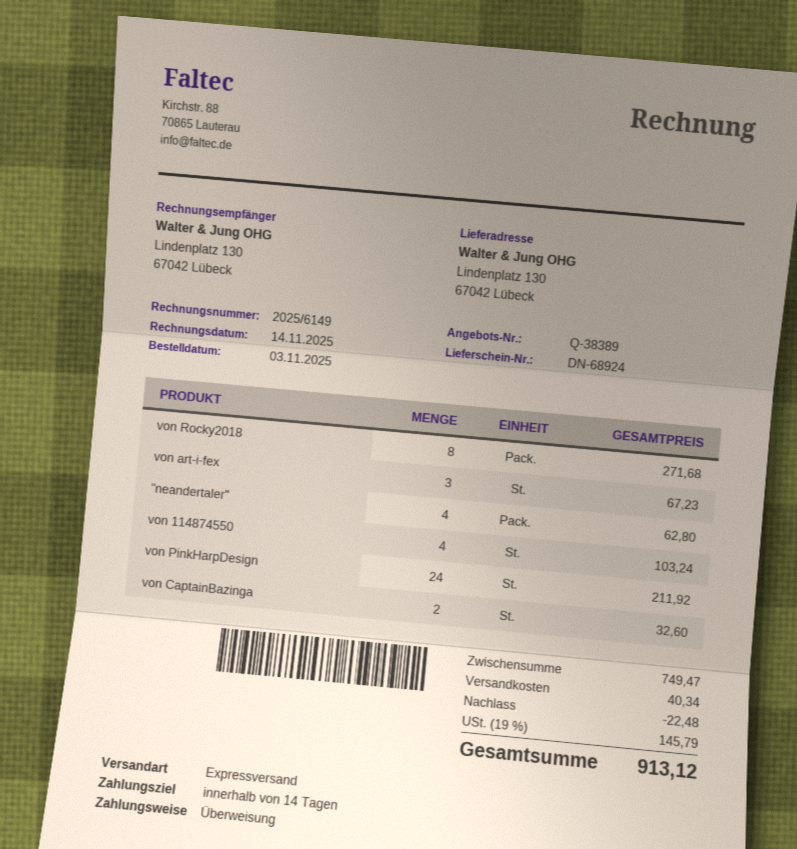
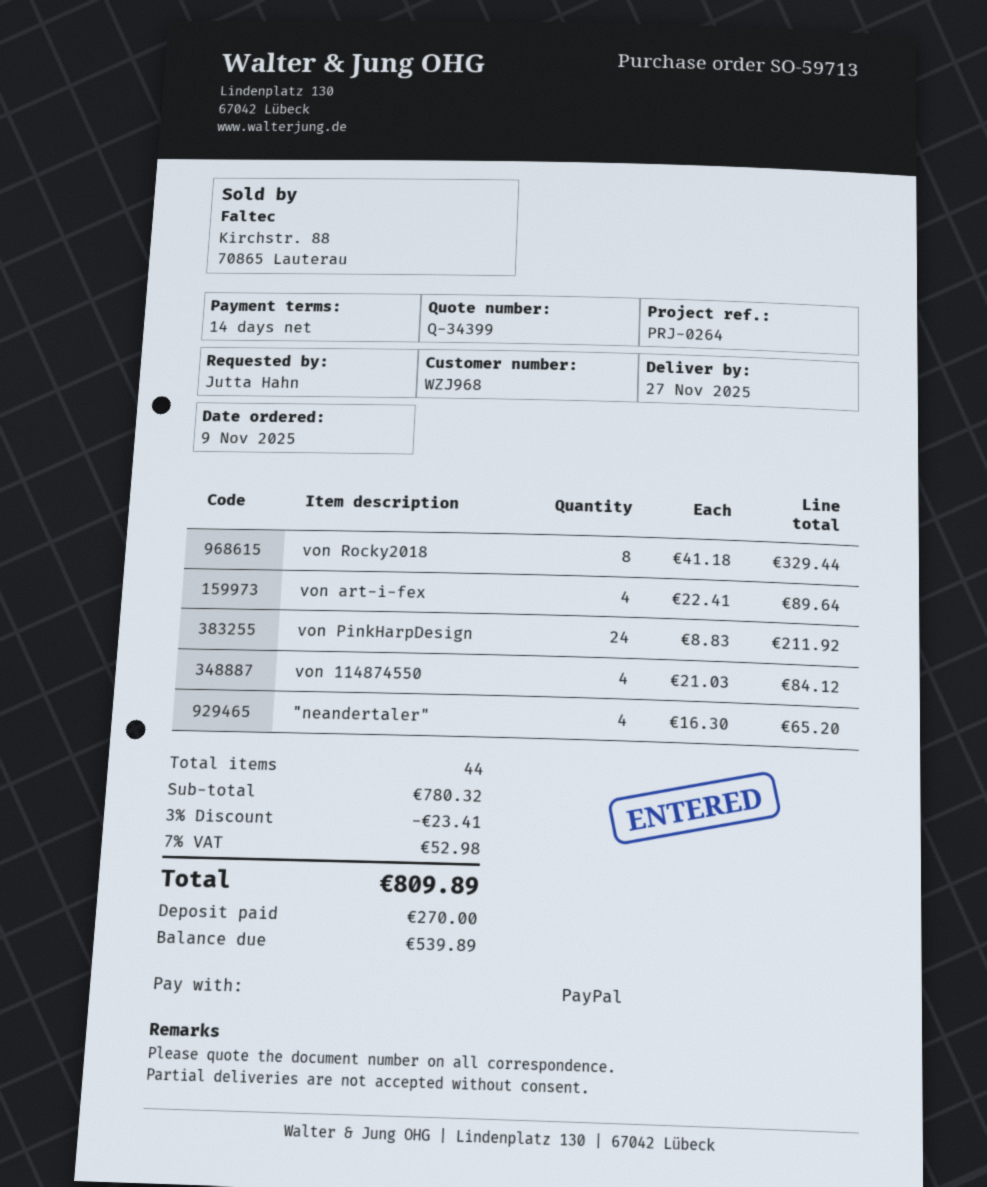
quote number: Q-38389 -> Q-34399
order date: 2025-11-03 -> 2025-11-09
payment method: bank transfer -> PayPal
von Rocky2018: 8 for 271.68 -> 8 for 329.44
von art-i-fex: 3 for 67.23 -> 4 for 89.64
"neandertaler": 4 for 62.80 -> 4 for 65.20
von 114874550: 4 for 103.24 -> 4 for 84.12
von CaptainBazinga: 2 for 32.60 -> none
subtotal: 749.47 -> 780.32
discount: 22.48 -> 23.41
shipping: 40.34 -> none
tax: 19% = 145.79 -> 7% = 52.98
total: 913.12 -> 809.89

